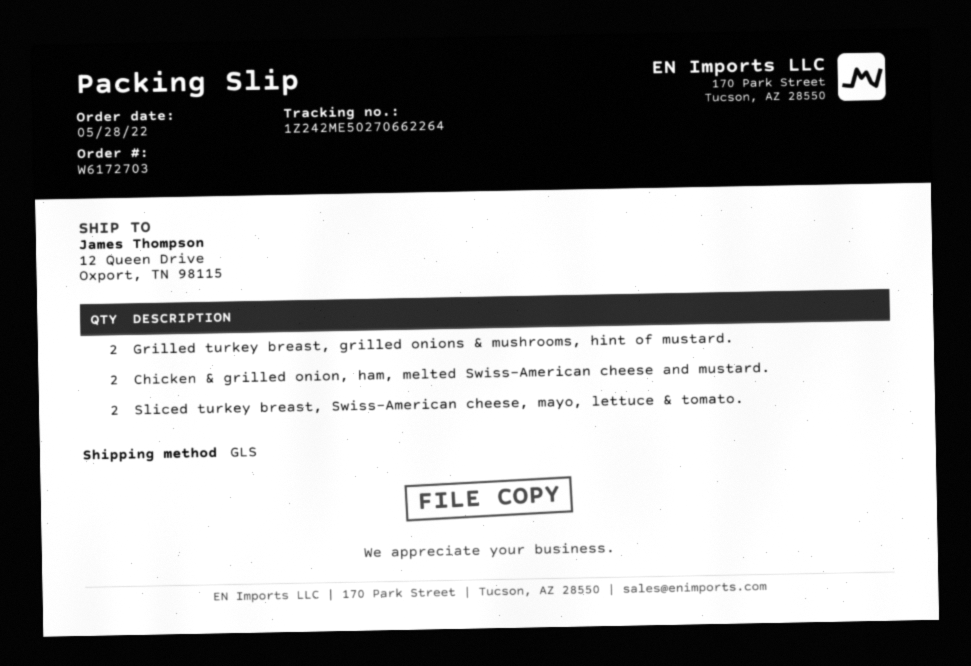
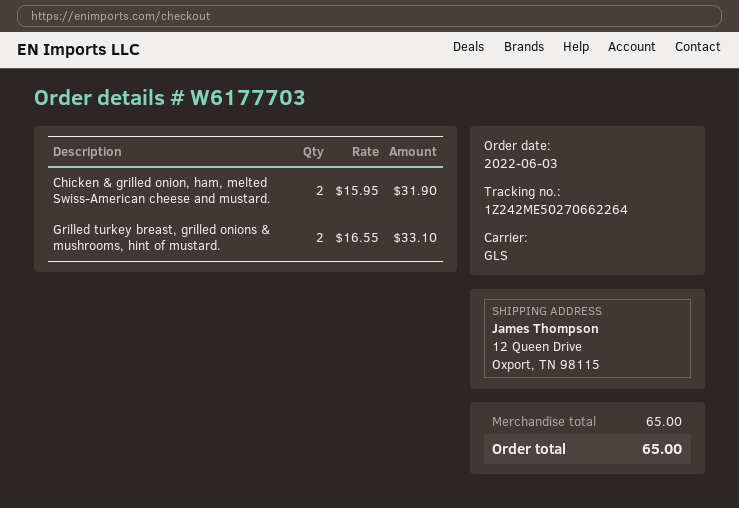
order number: W6172703 -> W6177703
order date: 2022-05-28 -> 2022-06-03
Sliced turkey breast, Swiss-American cheese, mayo, lettuce & tomato.: 2 -> none

